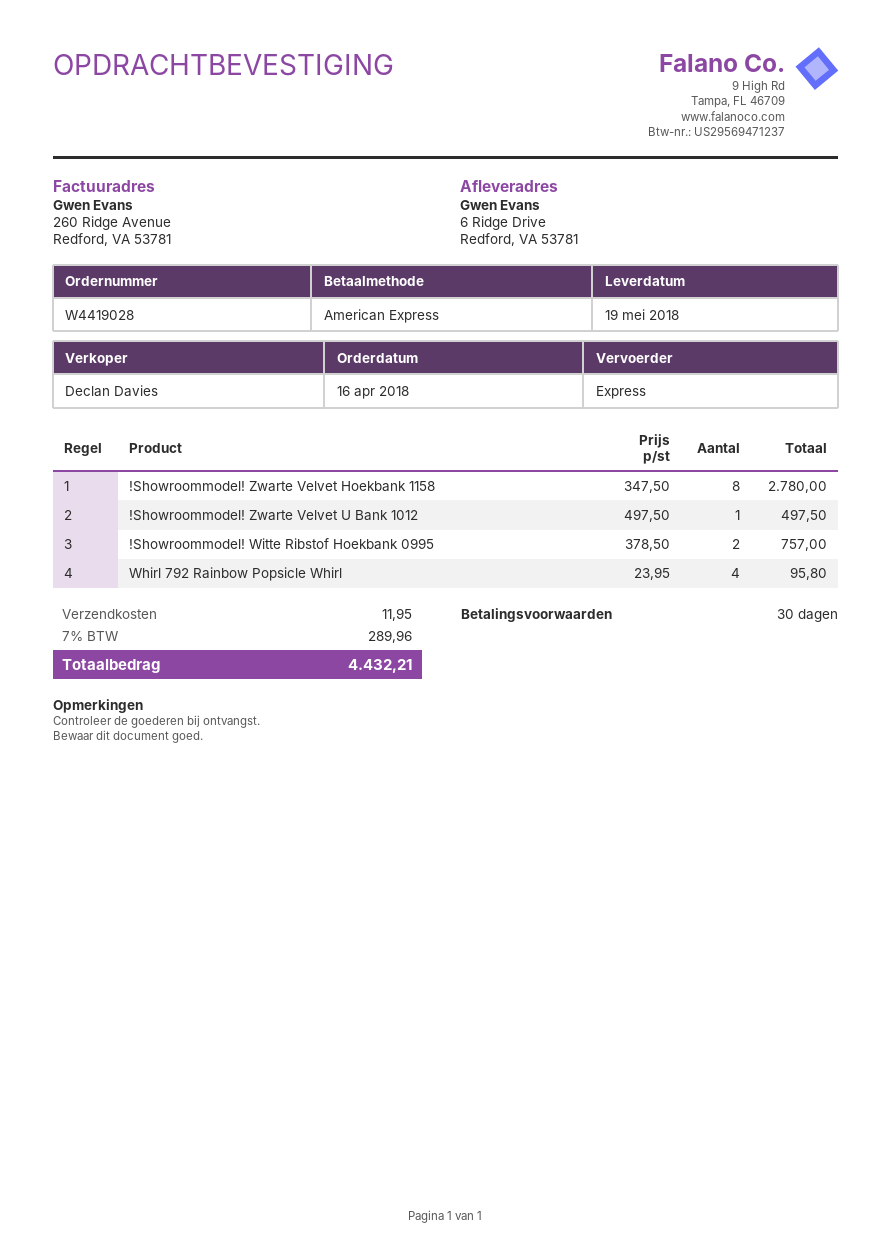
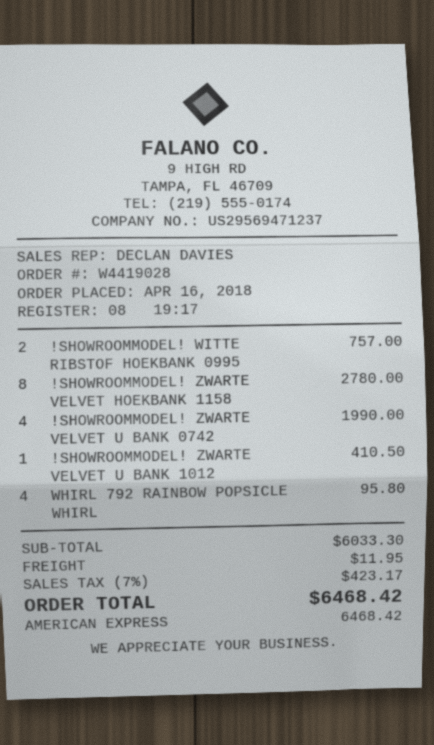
!Showroommodel! Zwarte Velvet U Bank 1012: 1 for 497.50 -> 1 for 410.50
!SHOWROOMMODEL! ZWARTE VELVET U BANK 0742: none -> 4 for 1990.00
tax: 7% = 289.96 -> 7% = 423.17
total: 4432.21 -> 6468.42

